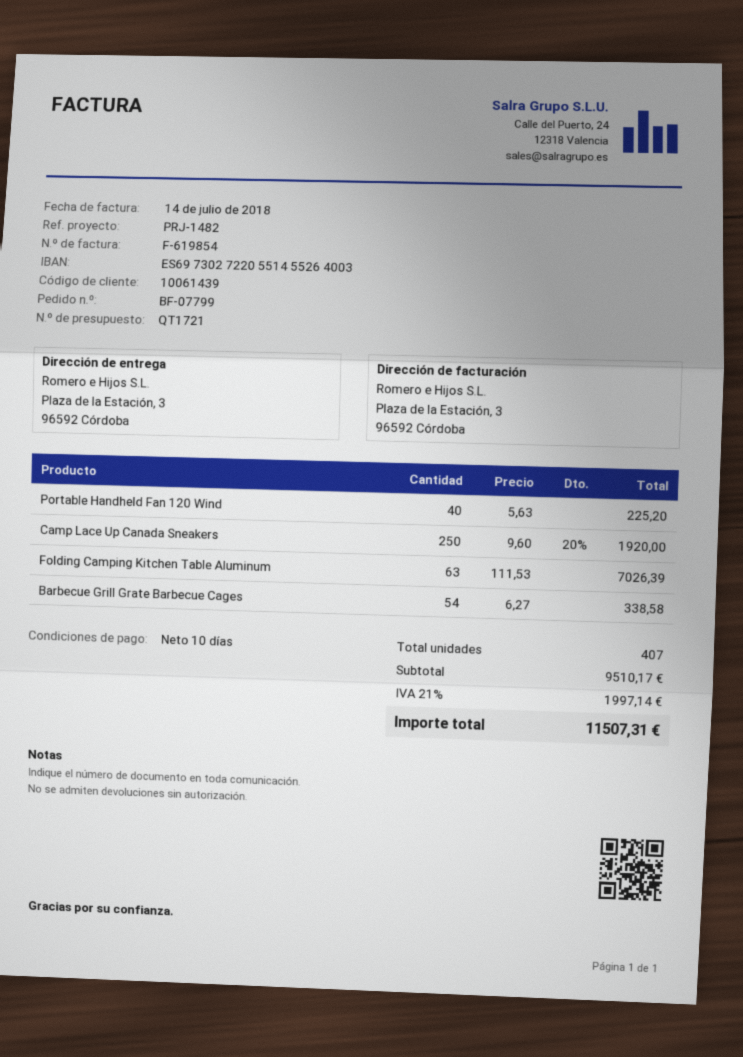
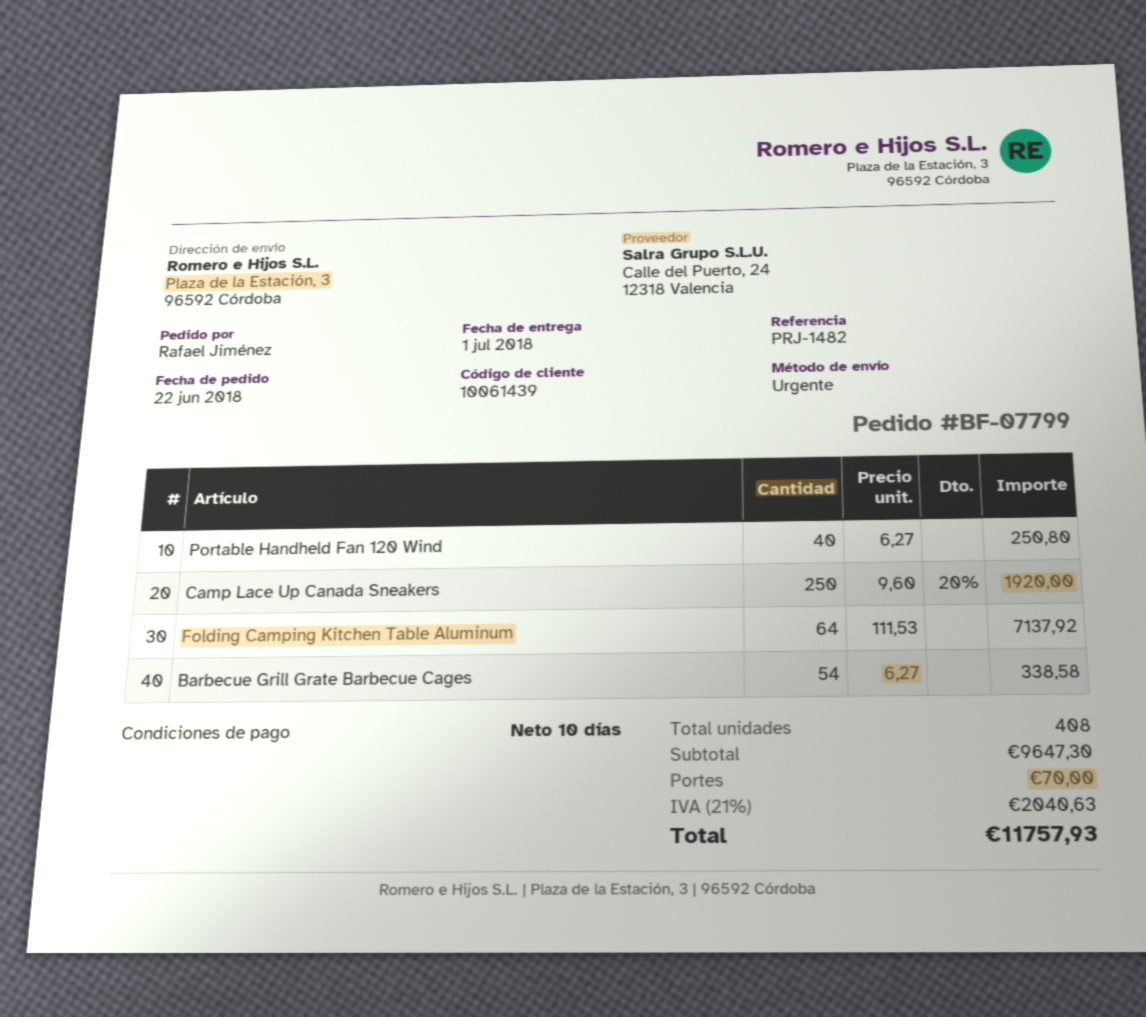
Portable Handheld Fan 120 Wind: 40 x 5.63 = 225.20 -> 40 x 6.27 = 250.80
Folding Camping Kitchen Table Aluminum: 63 x 111.53 = 7026.39 -> 64 x 111.53 = 7137.92
total quantity: 407 -> 408
subtotal: 9510.17 -> 9647.30
shipping: none -> 70.00
tax: 21% = 1997.14 -> 21% = 2040.63
total: 11507.31 -> 11757.93

